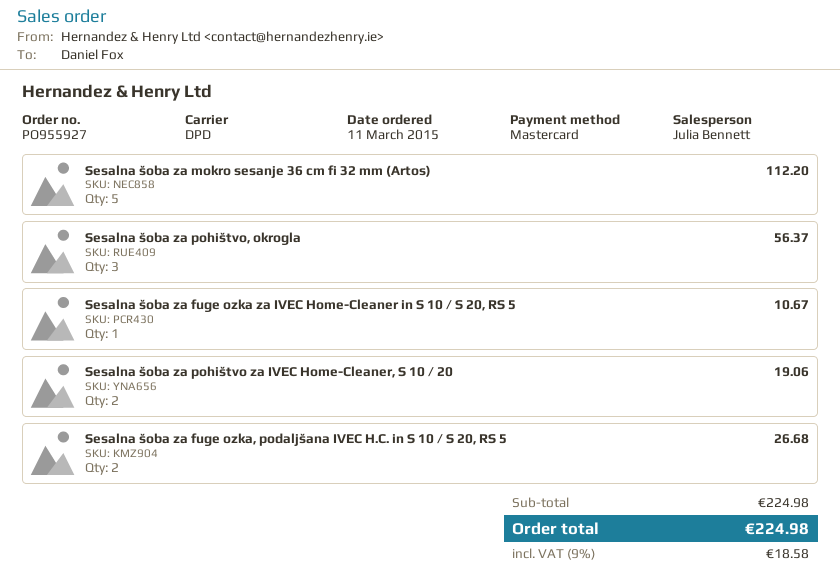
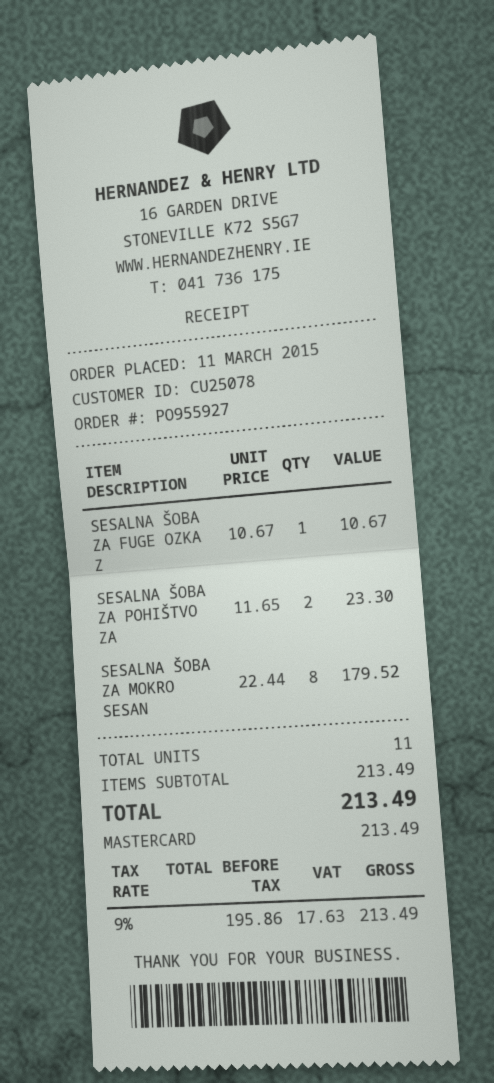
Sesalna šoba za mokro sesanje 36 cm fi 32 mm (Artos): 5 for 112.20 -> 8 for 179.52
Sesalna šoba za pohištvo, okrogla: 3 for 56.37 -> none
Sesalna šoba za pohištvo za IVEC Home-Cleaner, S 10 / 20: 2 for 19.06 -> 2 for 23.30
Sesalna šoba za fuge ozka, podaljšana IVEC H.C. in S 10 / S 20, RS 5: 2 for 26.68 -> none
subtotal: 224.98 -> 213.49
tax: 9% = 18.58 -> 9% = 17.63
total: 224.98 -> 213.49

